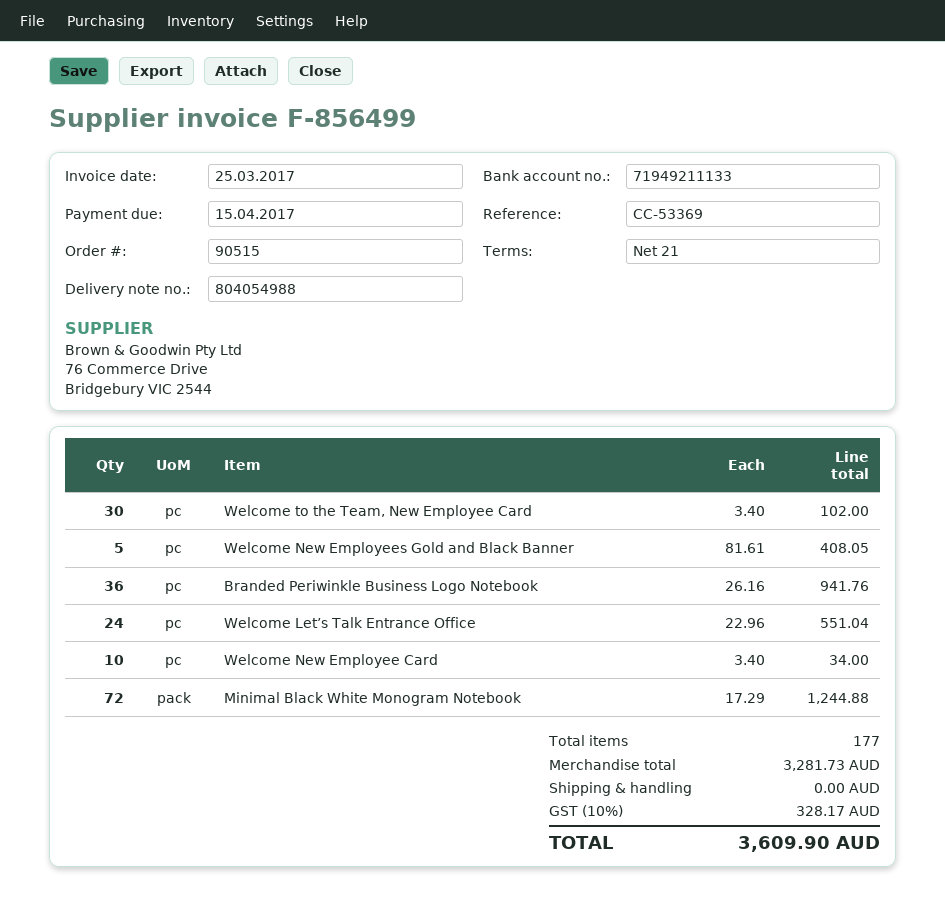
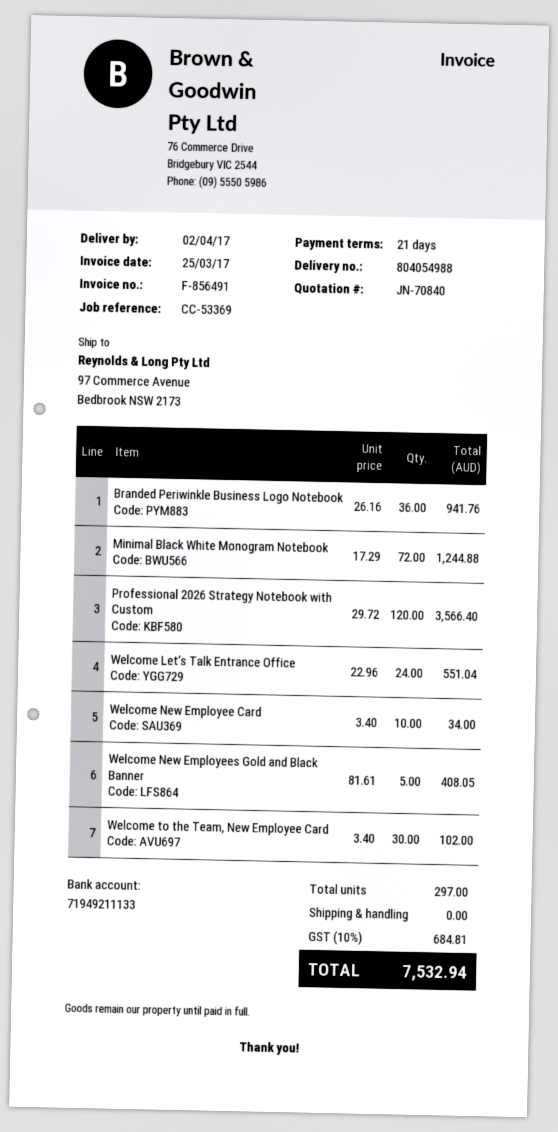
invoice number: F-856499 -> F-856491
Professional 2026 Strategy Notebook with Custom: none -> 120 x 29.72 = 3566.40
total quantity: 177 -> 297
tax: 10% = 328.17 -> 10% = 684.81
total: 3609.90 -> 7532.94

